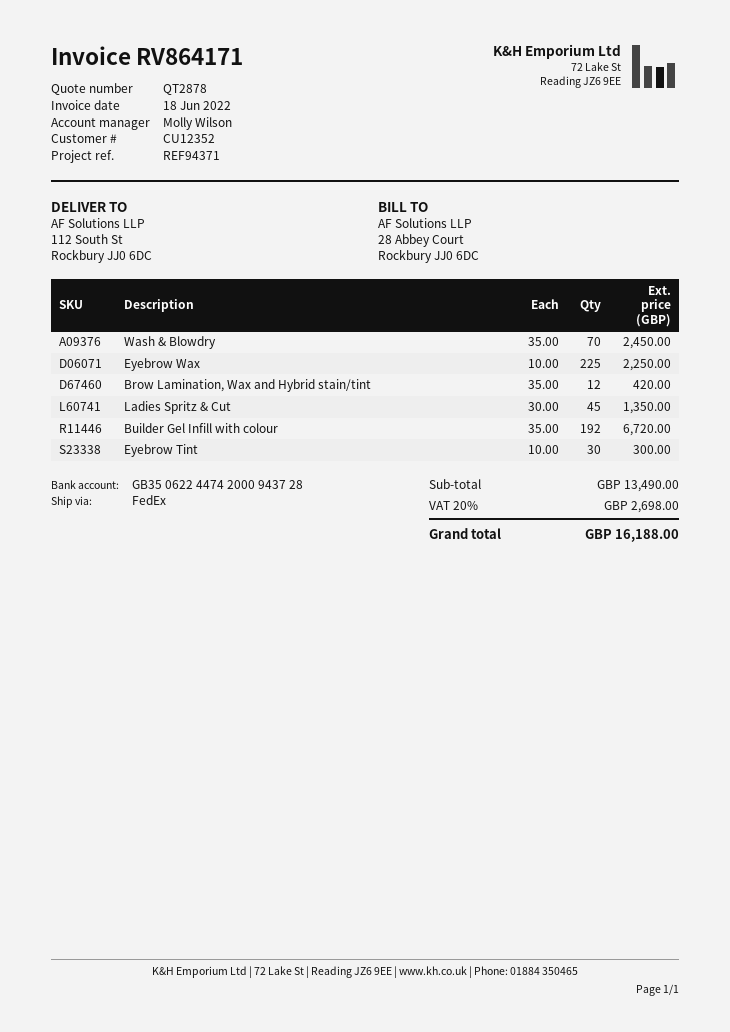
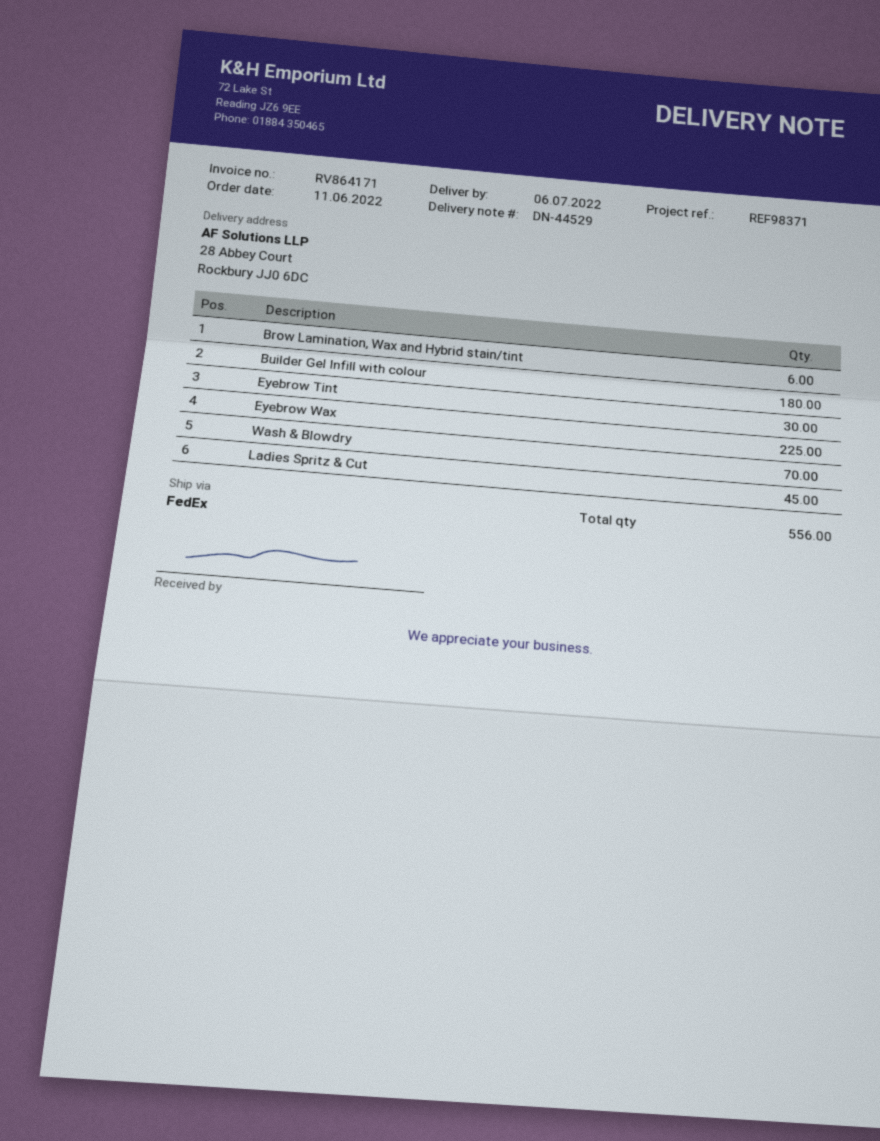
reference: REF94371 -> REF98371
ship to: 112 South St, Rockbury JJ0 6DC -> 28 Abbey Court, Rockbury JJ0 6DC
Brow Lamination, Wax and Hybrid stain/tint: 12 -> 6
Builder Gel Infill with colour: 192 -> 180

